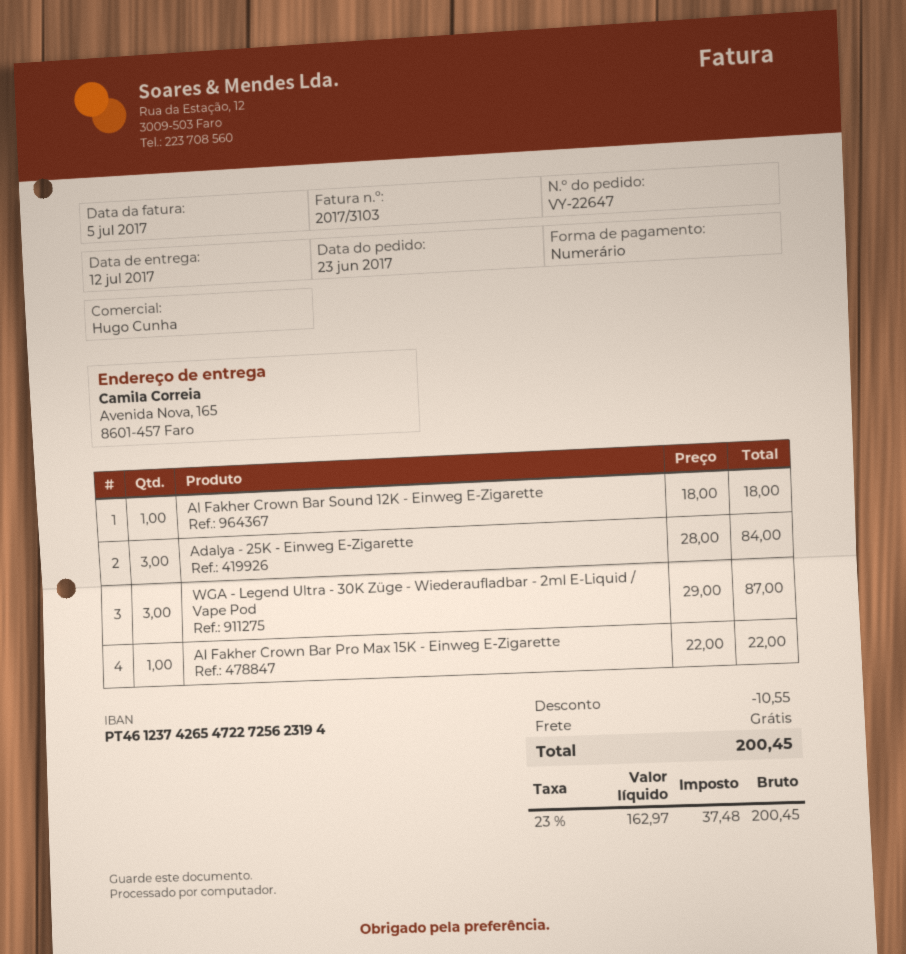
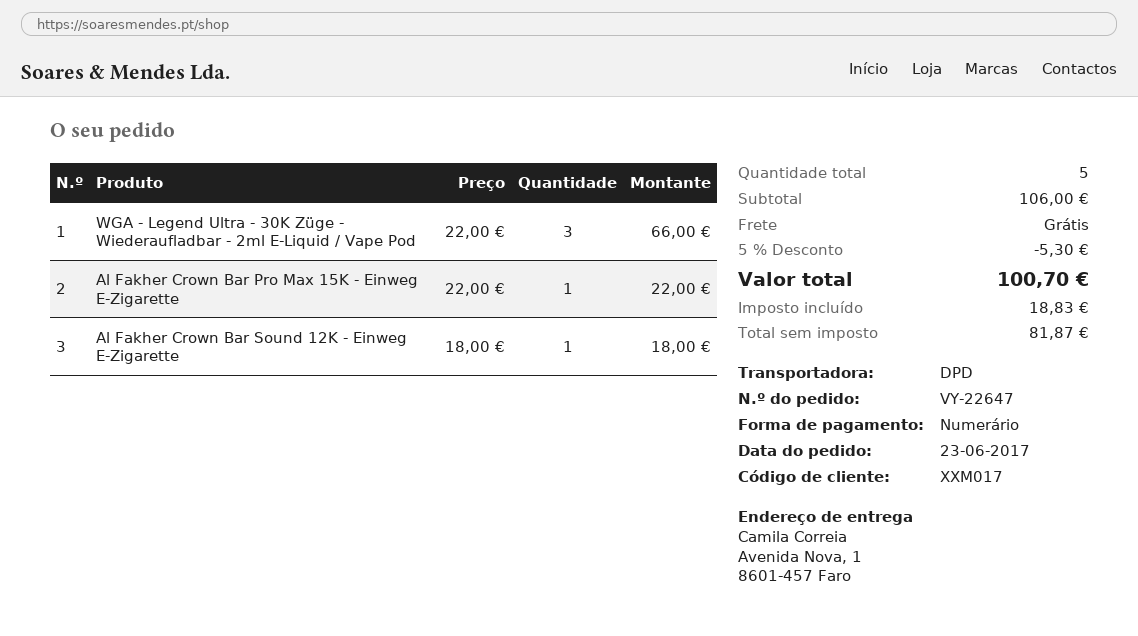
ship to: Avenida Nova, 165, 8601-457 Faro -> Avenida Nova, 1, 8601-457 Faro
Adalya - 25K - Einweg E-Zigarette: 3 x 28.00 = 84.00 -> none
WGA - Legend Ultra - 30K Züge - Wiederaufladbar - 2ml E-Liquid / Vape Pod: 3 x 29.00 = 87.00 -> 3 x 22.00 = 66.00
discount: 10.55 -> 5.30
net: 162.97 -> 81.87
tax: 37.48 -> 18.83
total: 200.45 -> 100.70

